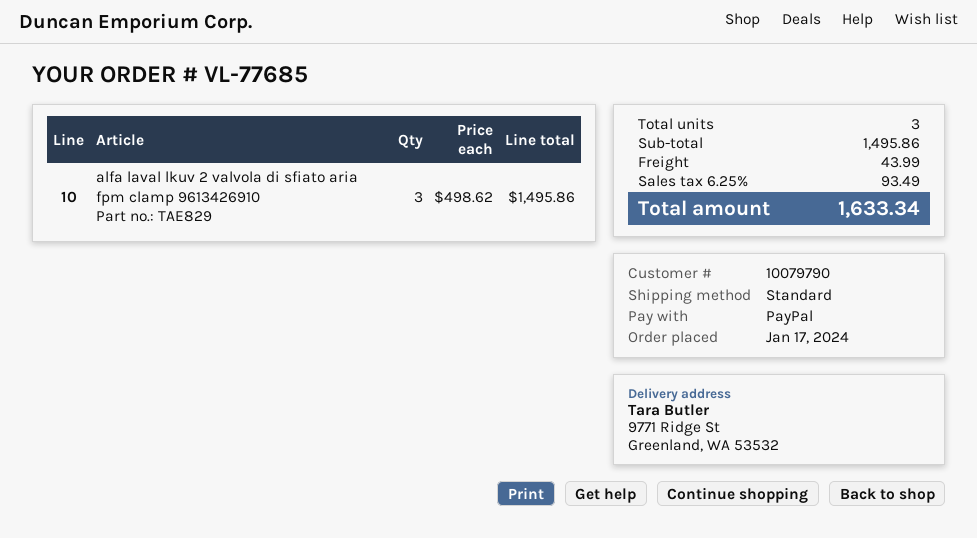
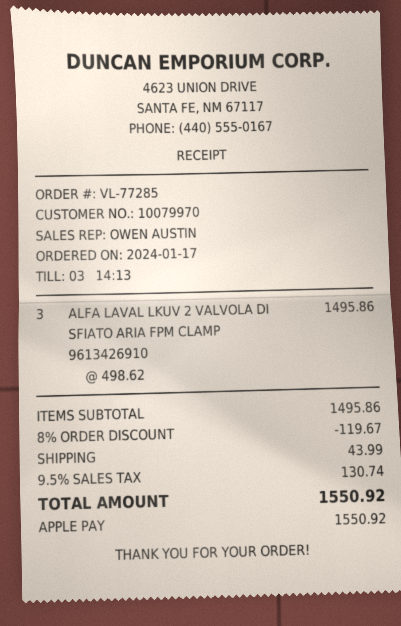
order number: VL-77685 -> VL-77285
customer number: 10079790 -> 10079970
payment method: PayPal -> Apple Pay
discount: none -> 8% = 119.67
tax: 6.25% = 93.49 -> 9.5% = 130.74
total: 1633.34 -> 1550.92

